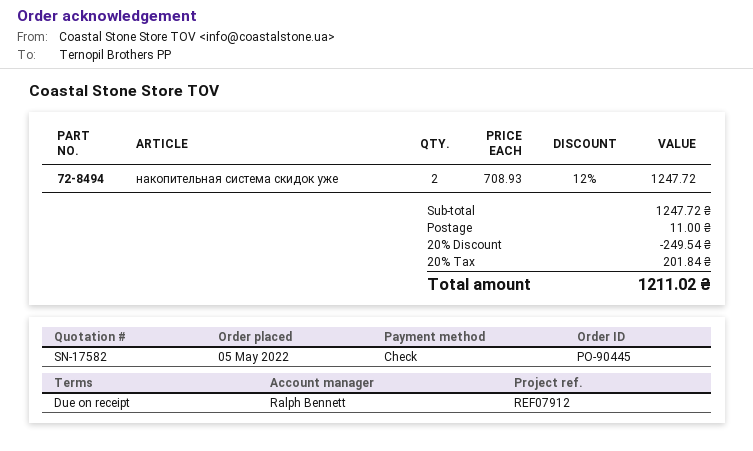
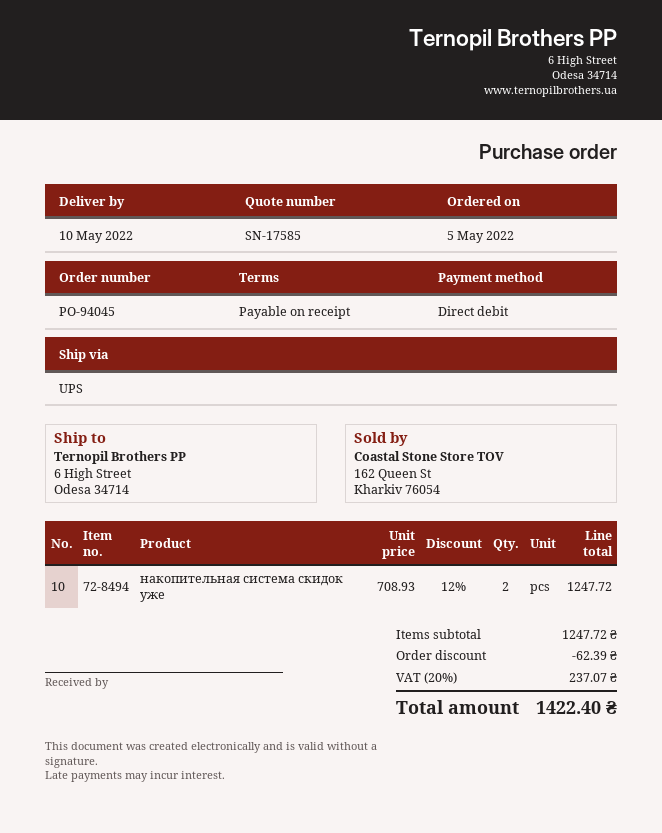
quote number: SN-17582 -> SN-17585
order number: PO-90445 -> PO-94045
payment method: cheque -> direct debit
discount: 249.54 -> 62.39
shipping: 11.00 -> none
tax: 20% = 201.84 -> 20% = 237.07
total: 1211.02 -> 1422.40

